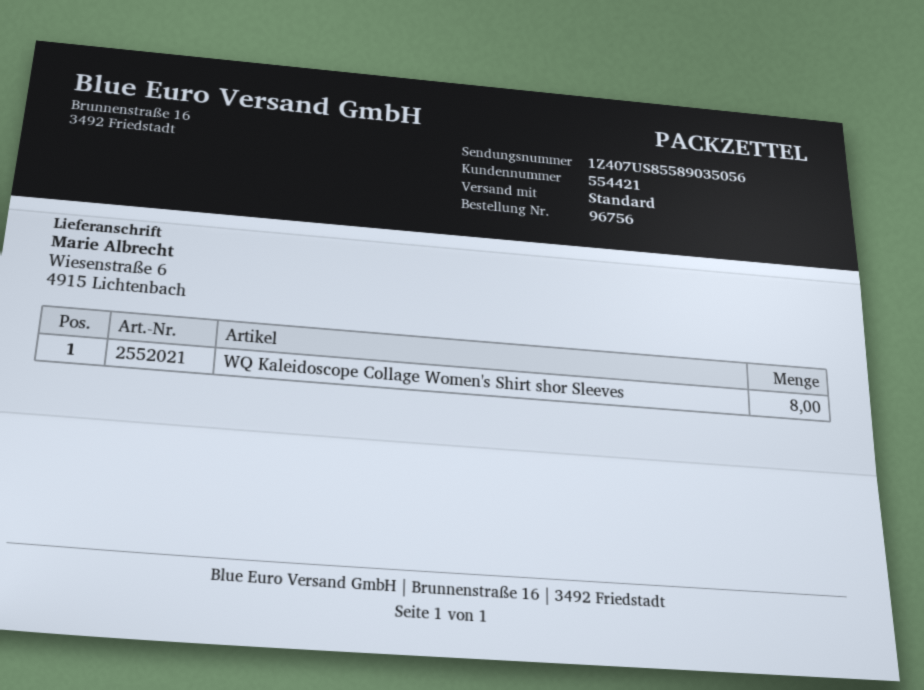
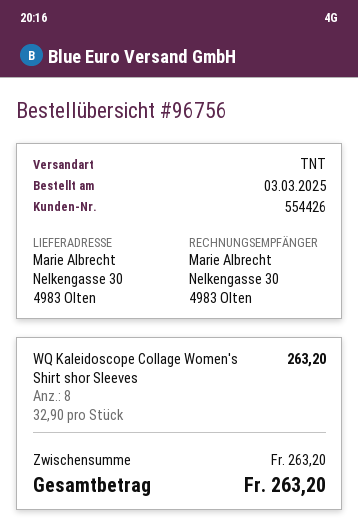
customer number: 554421 -> 554426
shipping method: standard -> TNT
ship to: Wiesenstraße 6, 4915 Lichtenbach -> Nelkengasse 30, 4983 Olten

